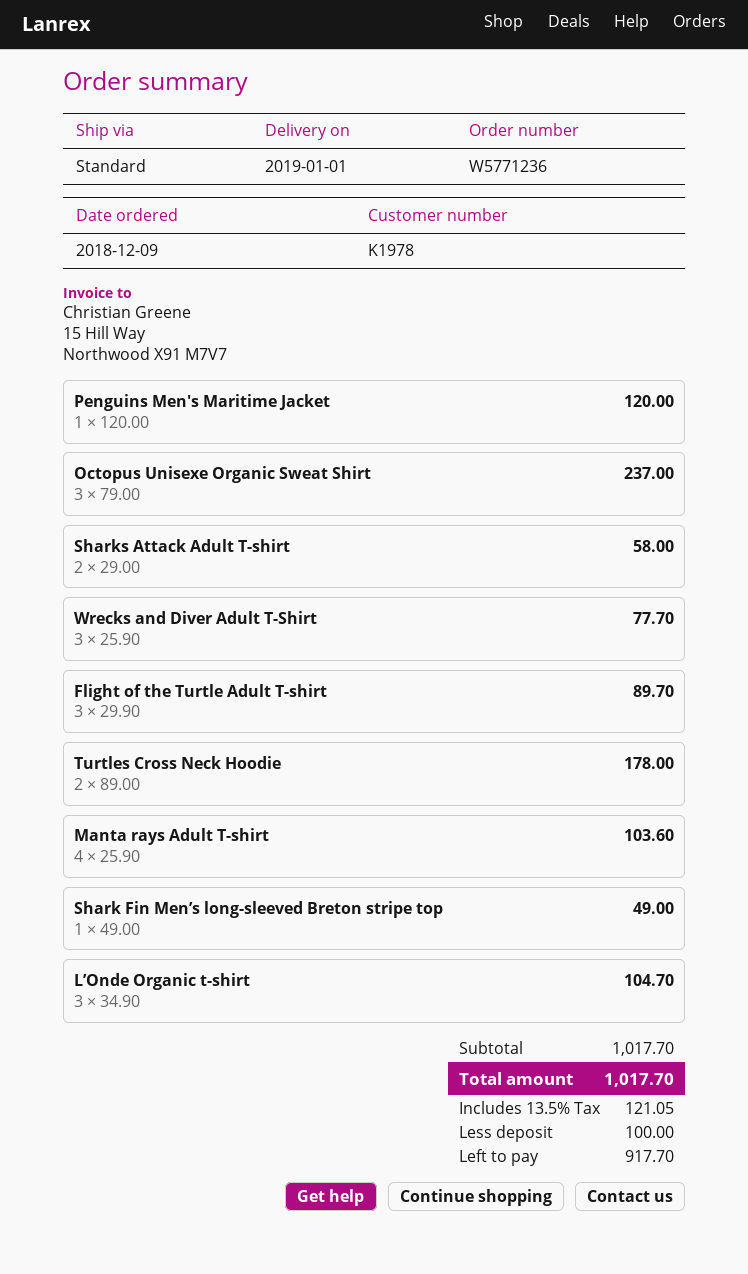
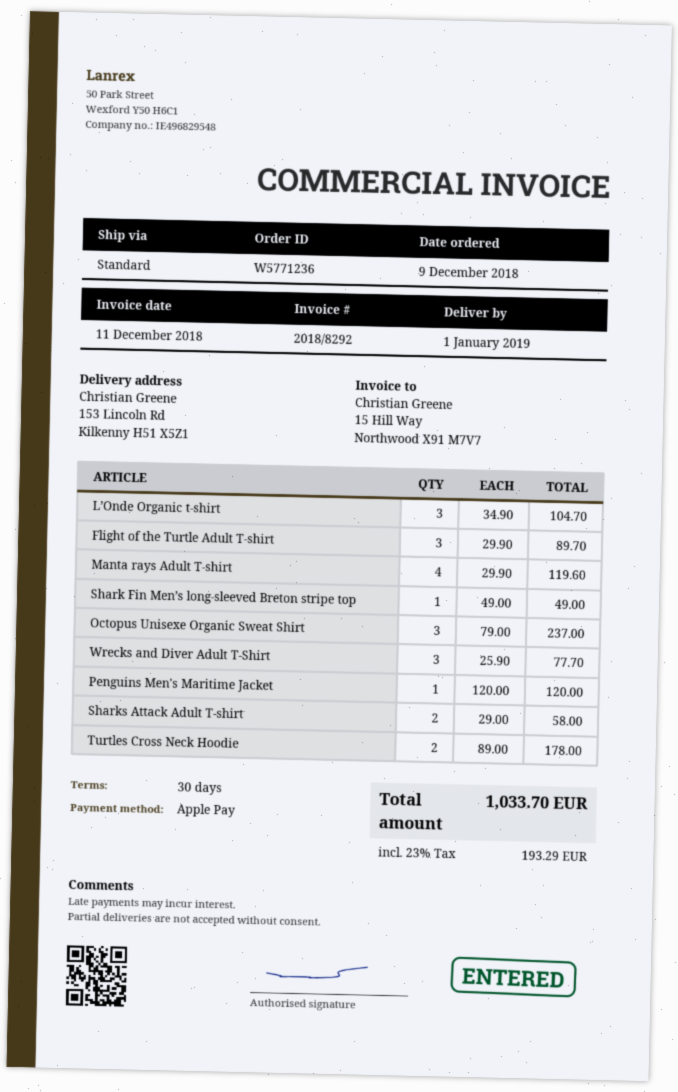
Manta rays Adult T-shirt: 4 x 25.90 = 103.60 -> 4 x 29.90 = 119.60
tax: 13.5% = 121.05 -> 23% = 193.29
total: 1017.70 -> 1033.70

